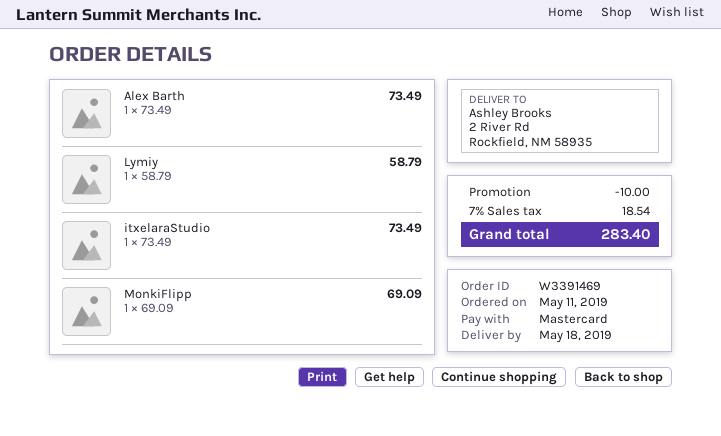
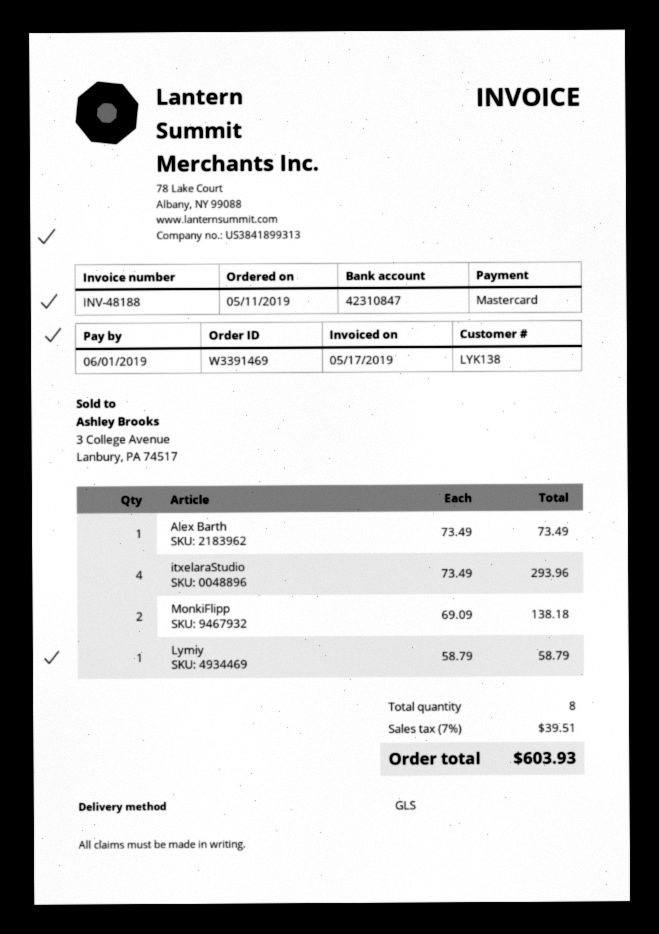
itxelaraStudio: 1 x 73.49 = 73.49 -> 4 x 73.49 = 293.96
MonkiFlipp: 1 x 69.09 = 69.09 -> 2 x 69.09 = 138.18
discount: 10.00 -> none
tax: 7% = 18.54 -> 7% = 39.51
total: 283.40 -> 603.93

